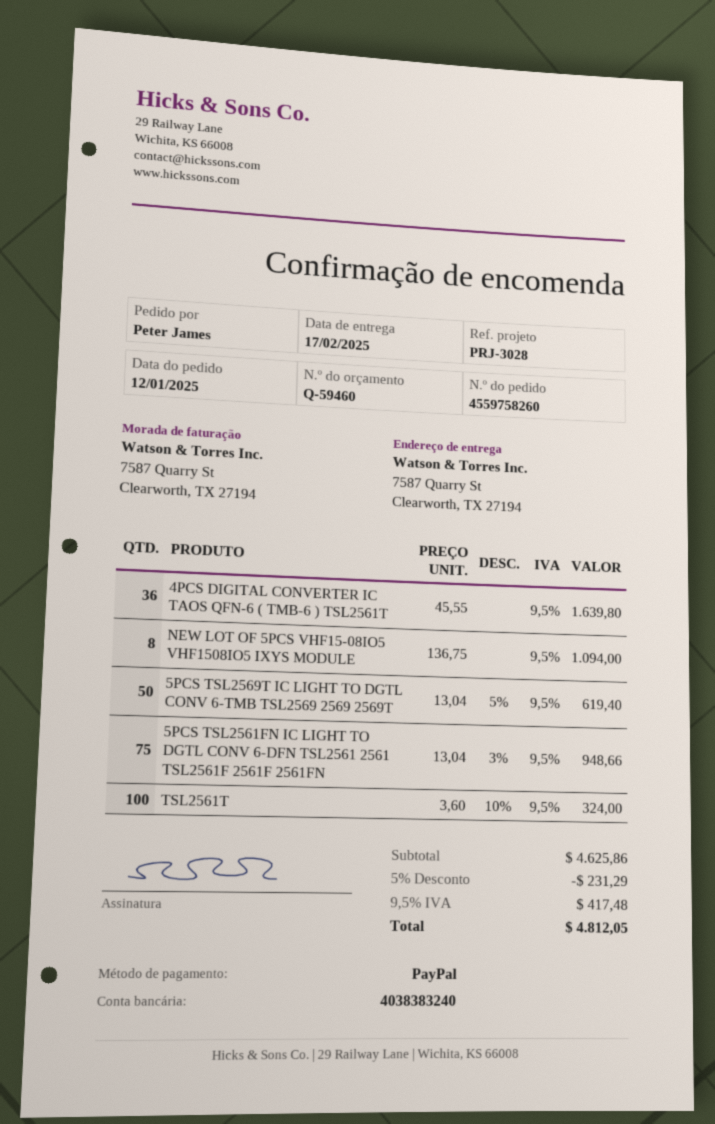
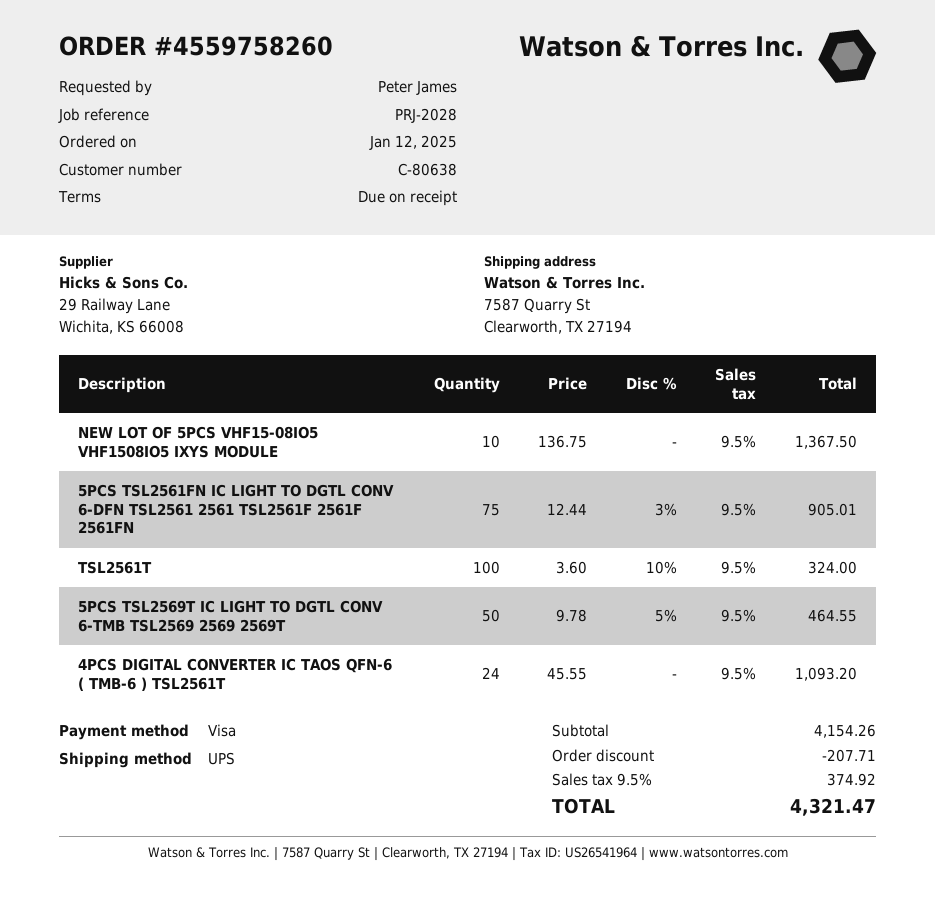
reference: PRJ-3028 -> PRJ-2028
payment method: PayPal -> Visa
4PCS DIGITAL CONVERTER IC TAOS QFN-6 ( TMB-6 ) TSL2561T: 36 x 45.55 = 1639.80 -> 24 x 45.55 = 1093.20
NEW LOT OF 5PCS VHF15-08IO5 VHF1508IO5 IXYS MODULE: 8 x 136.75 = 1094.00 -> 10 x 136.75 = 1367.50
5PCS TSL2569T IC LIGHT TO DGTL CONV 6-TMB TSL2569 2569 2569T: 50 x 13.04 - 5% = 619.40 -> 50 x 9.78 - 5% = 464.55
5PCS TSL2561FN IC LIGHT TO DGTL CONV 6-DFN TSL2561 2561 TSL2561F 2561F 2561FN: 75 x 13.04 - 3% = 948.66 -> 75 x 12.44 - 3% = 905.01
subtotal: 4625.86 -> 4154.26
discount: 231.29 -> 207.71
tax: 9.5% = 417.48 -> 9.5% = 374.92
total: 4812.05 -> 4321.47

